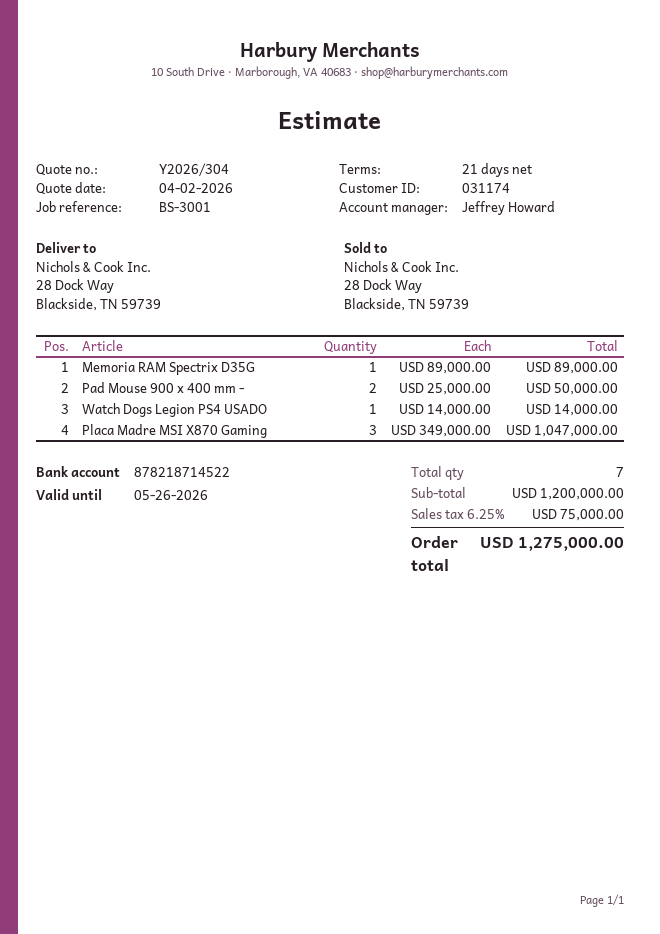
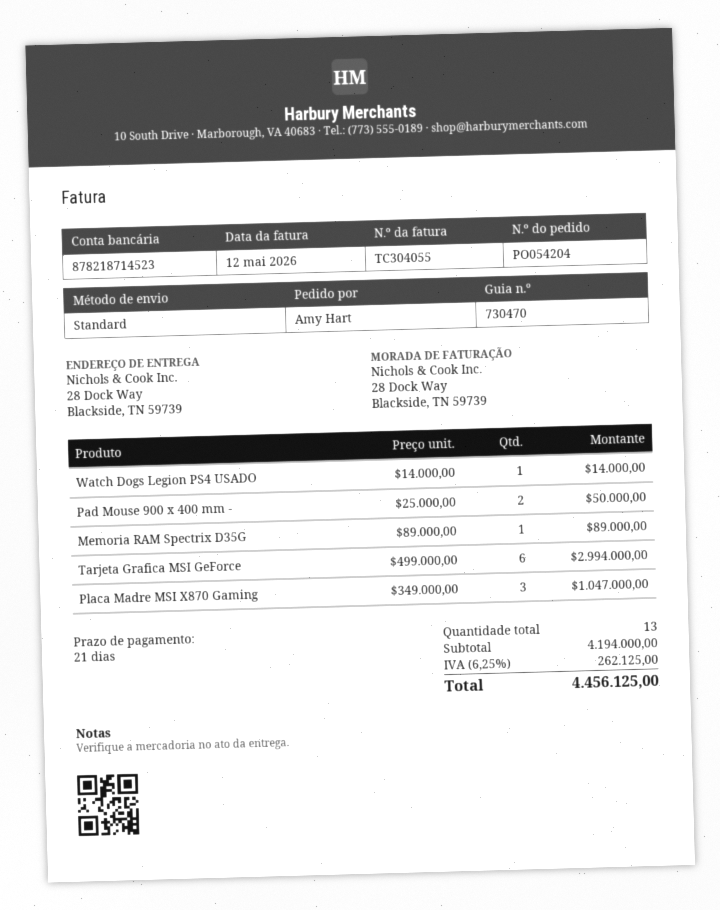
bank account: 878218714522 -> 878218714523
Tarjeta Grafica MSI GeForce: none -> 6 x 499000.00 = 2994000.00
total quantity: 7 -> 13
subtotal: 1200000.00 -> 4194000.00
tax: 6.25% = 75000.00 -> 6.25% = 262125.00
total: 1275000.00 -> 4456125.00

